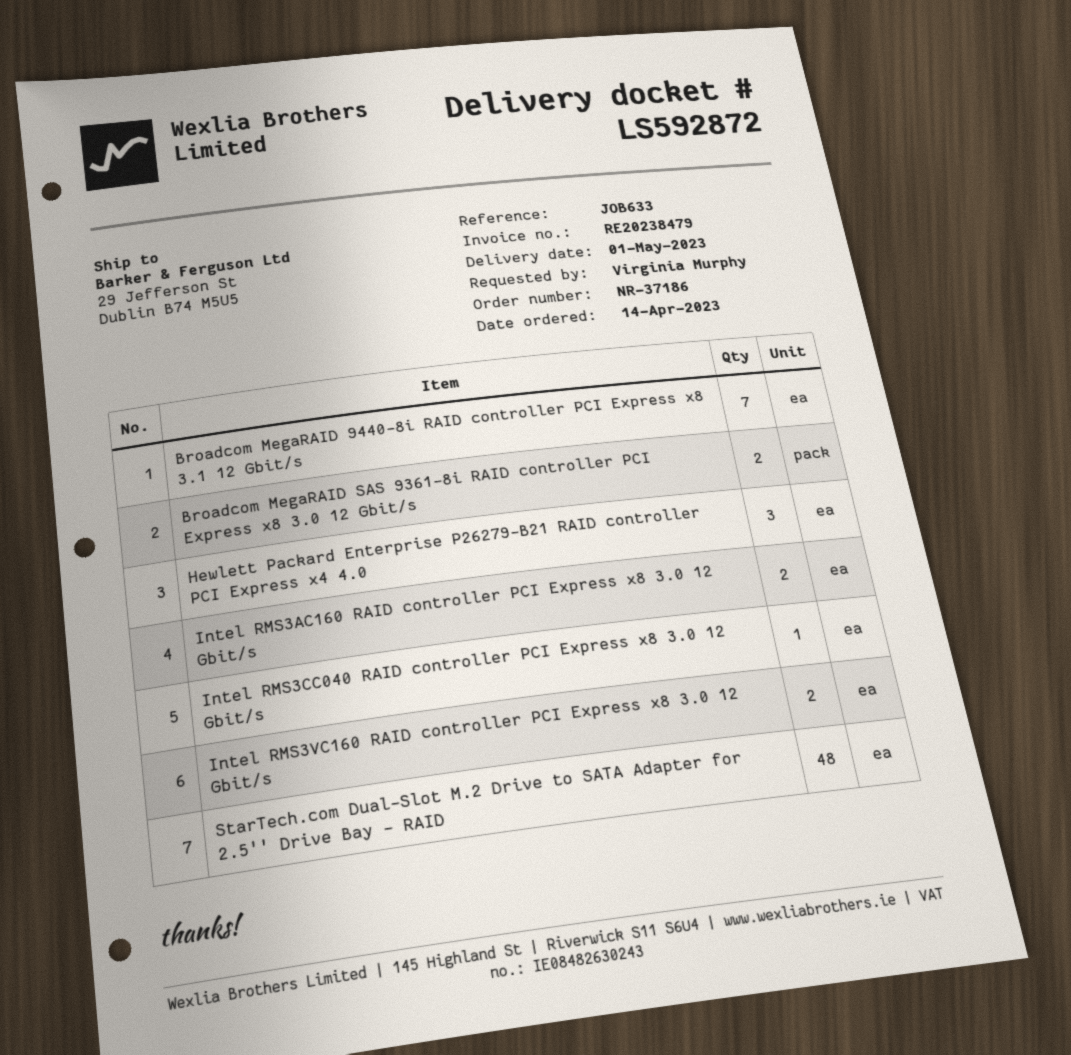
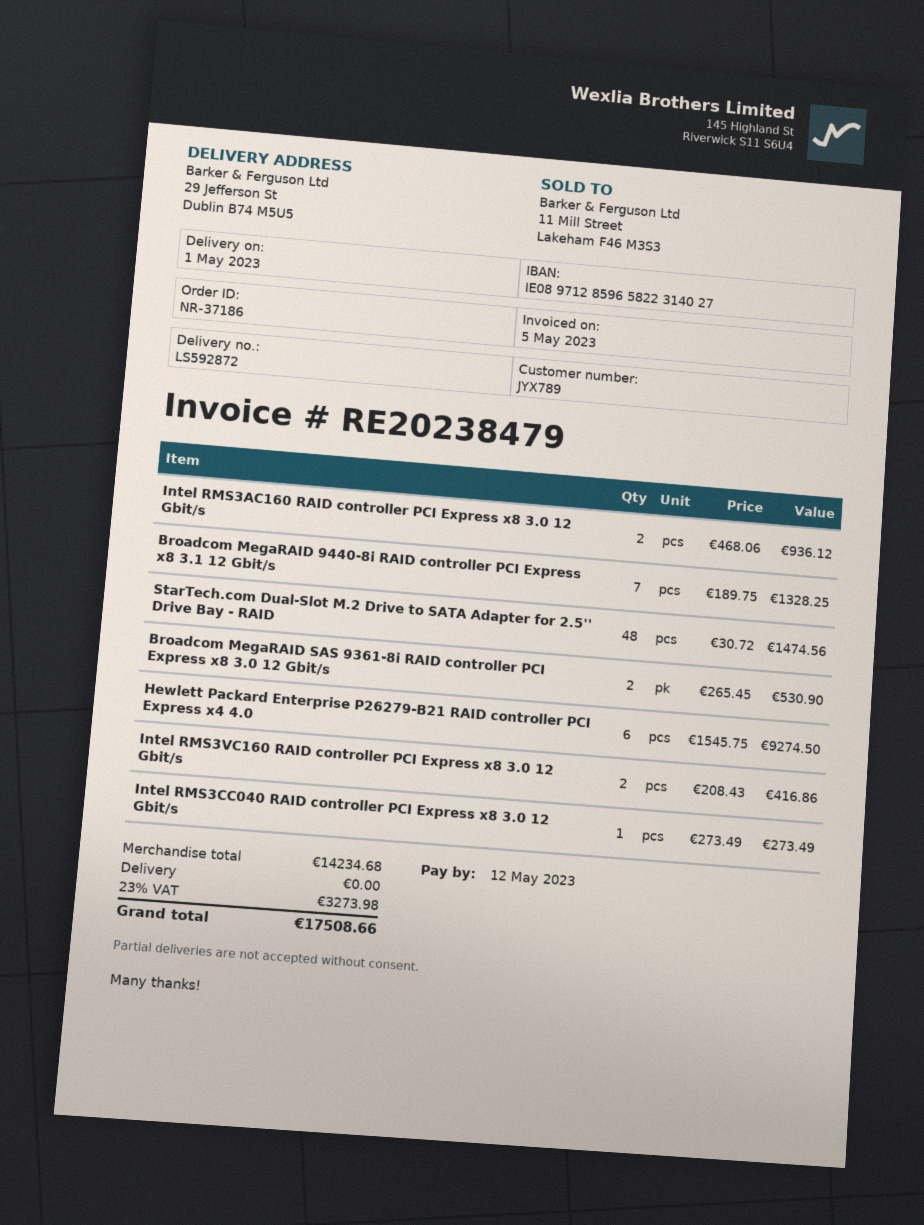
Hewlett Packard Enterprise P26279-B21 RAID controller PCI Express x4 4.0: 3 -> 6

